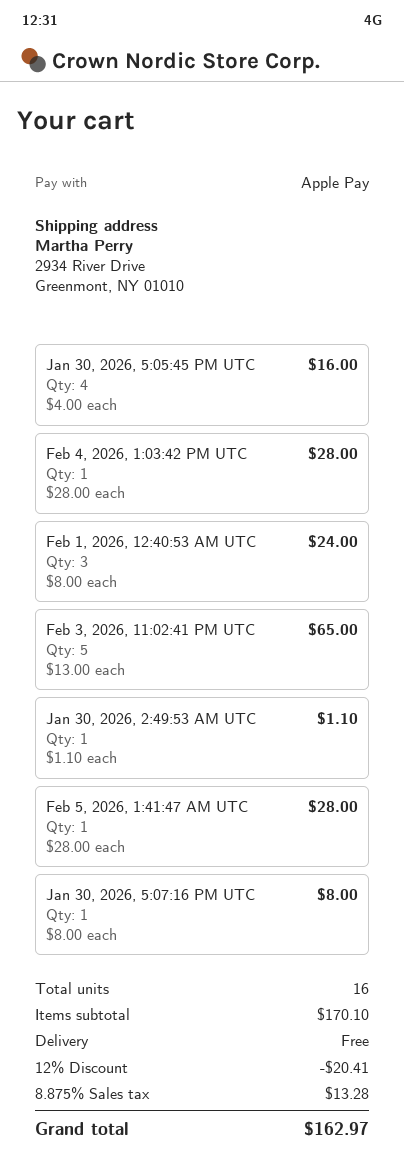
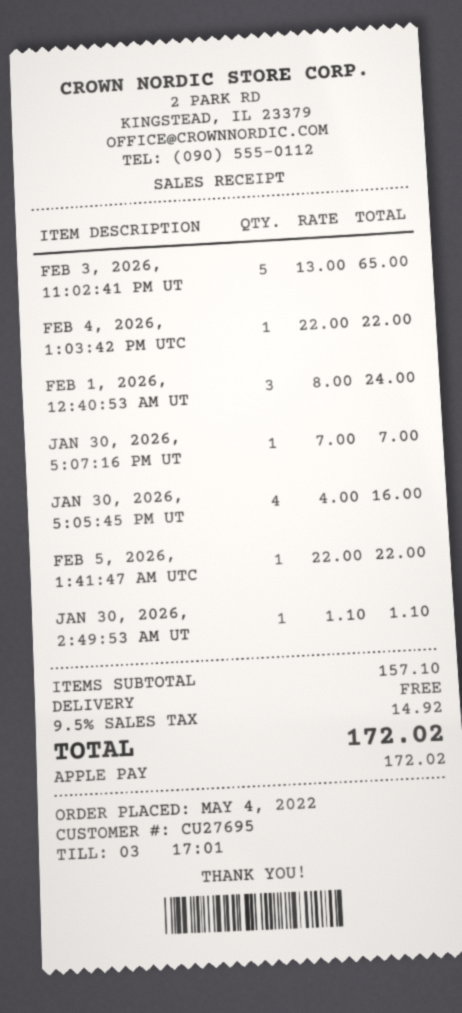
Feb 4, 2026, 1:03:42 PM UTC: 1 x 28.00 = 28.00 -> 1 x 22.00 = 22.00
Feb 5, 2026, 1:41:47 AM UTC: 1 x 28.00 = 28.00 -> 1 x 22.00 = 22.00
Jan 30, 2026, 5:07:16 PM UTC: 1 x 8.00 = 8.00 -> 1 x 7.00 = 7.00
subtotal: 170.10 -> 157.10
discount: 12% = 20.41 -> none
tax: 8.875% = 13.28 -> 9.5% = 14.92
total: 162.97 -> 172.02

